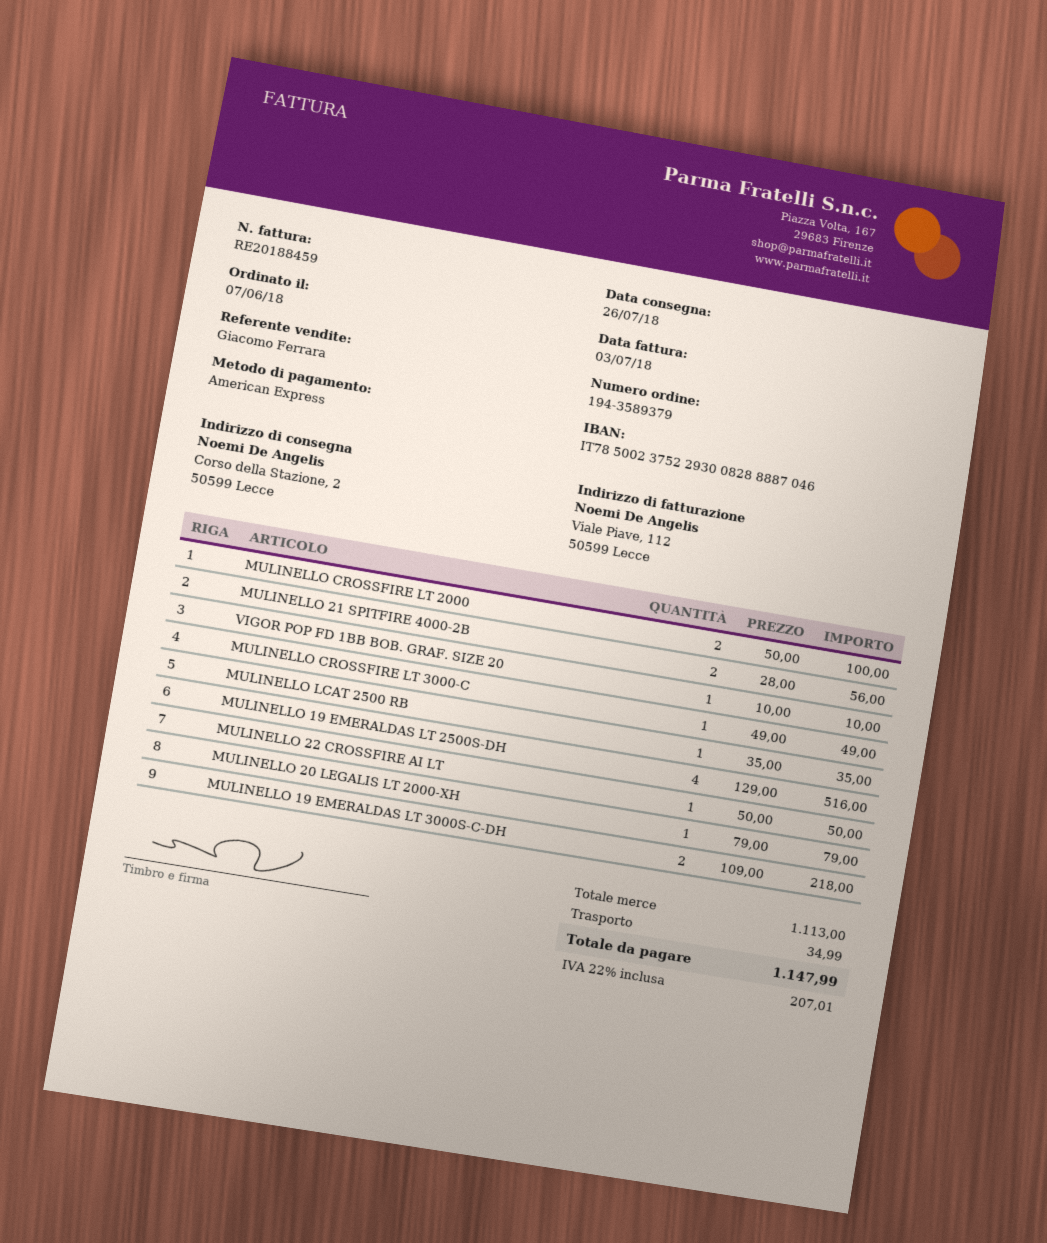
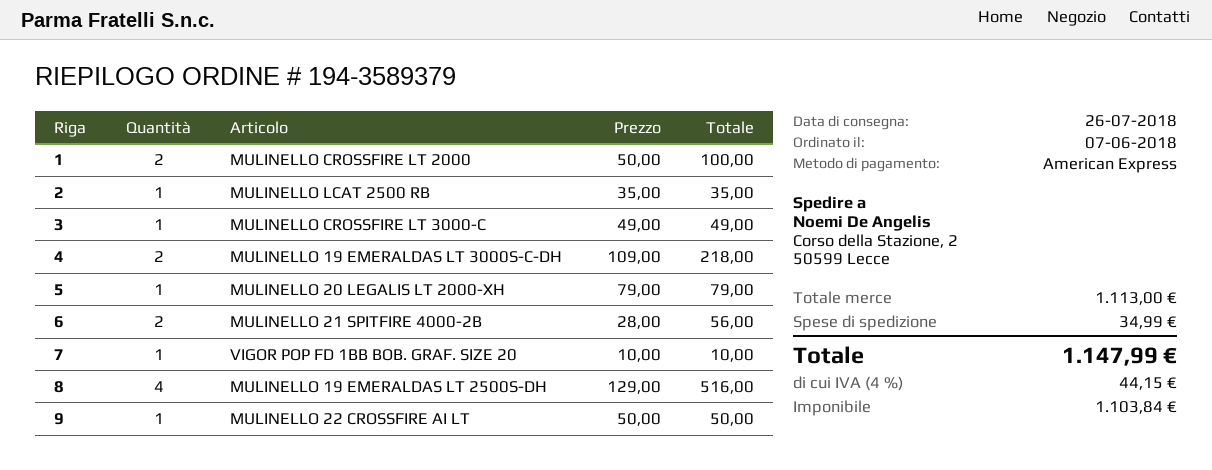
tax: 22% = 207.01 -> 4% = 44.15

